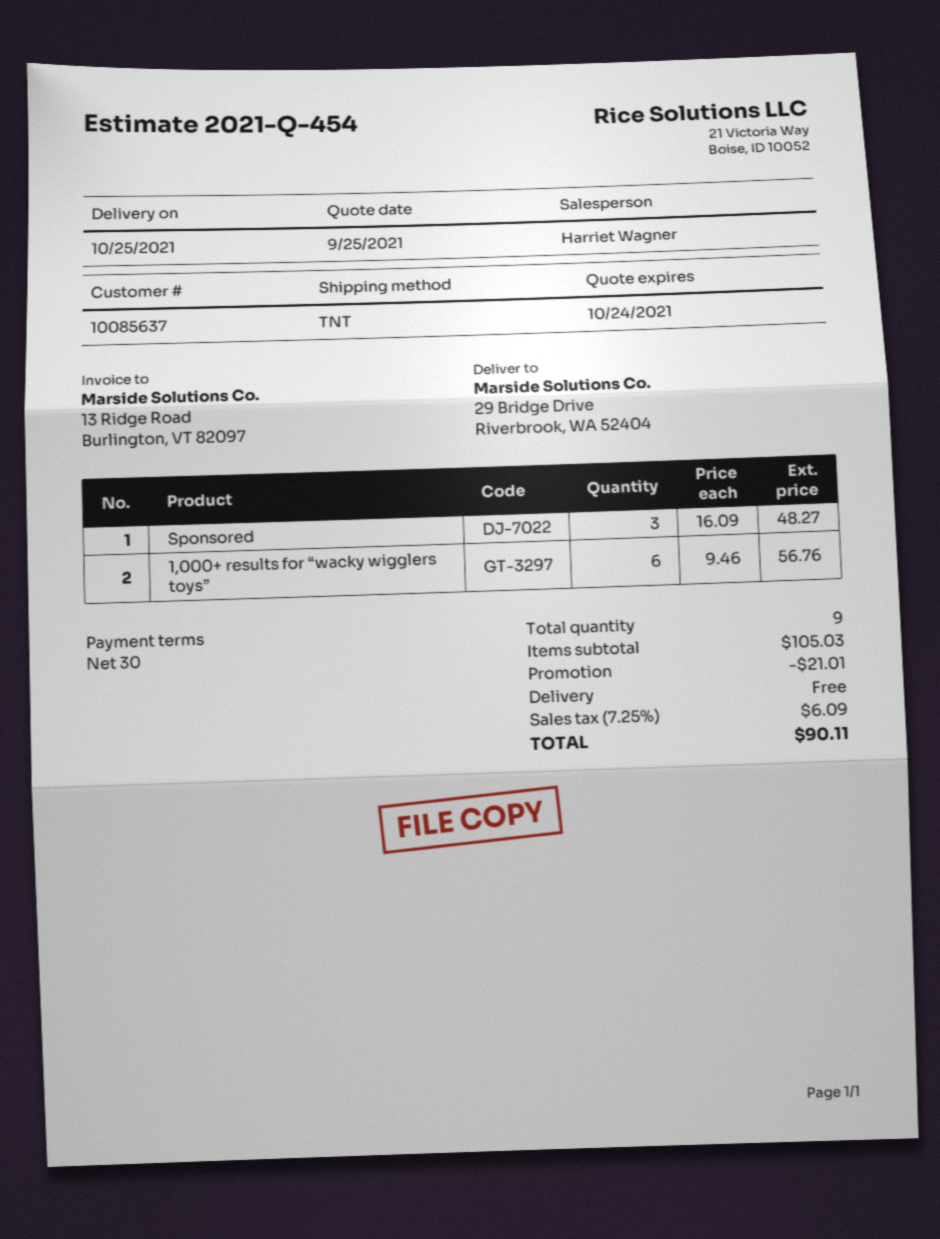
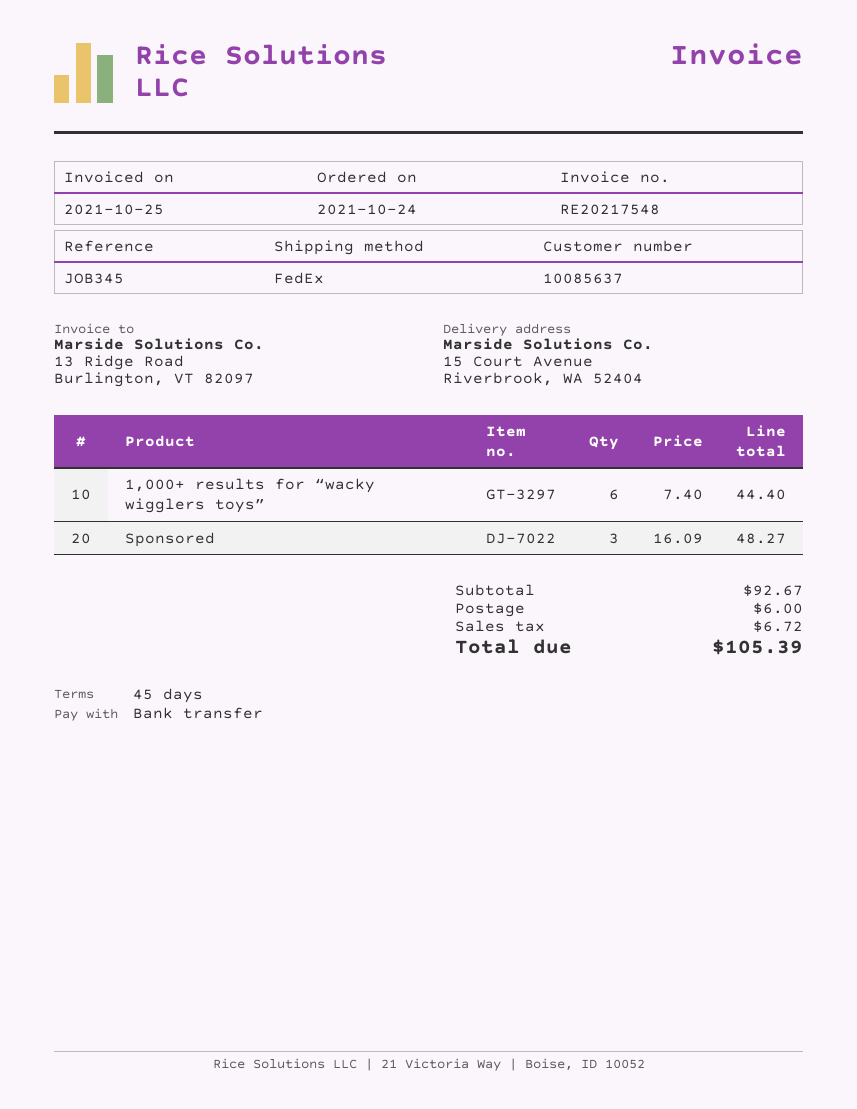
payment terms: 30 days -> 45 days
shipping method: TNT -> FedEx
ship to: 29 Bridge Drive, Riverbrook, WA 52404 -> 15 Court Avenue, Riverbrook, WA 52404
1,000+ results for “wacky wigglers toys”: 6 x 9.46 = 56.76 -> 6 x 7.40 = 44.40
subtotal: 105.03 -> 92.67
discount: 21.01 -> none
shipping: 0.00 -> 6.00
tax: 6.09 -> 6.72
total: 90.11 -> 105.39

